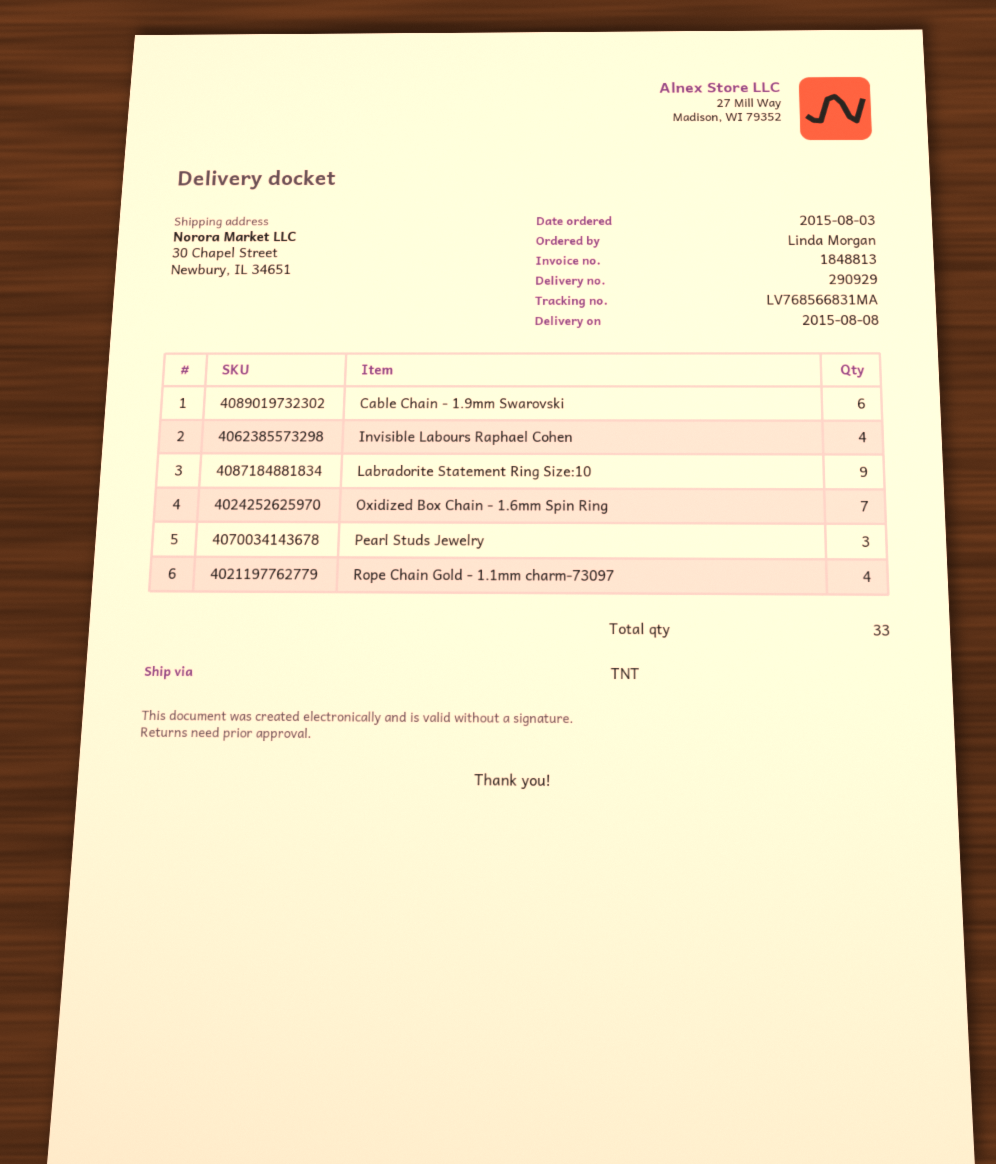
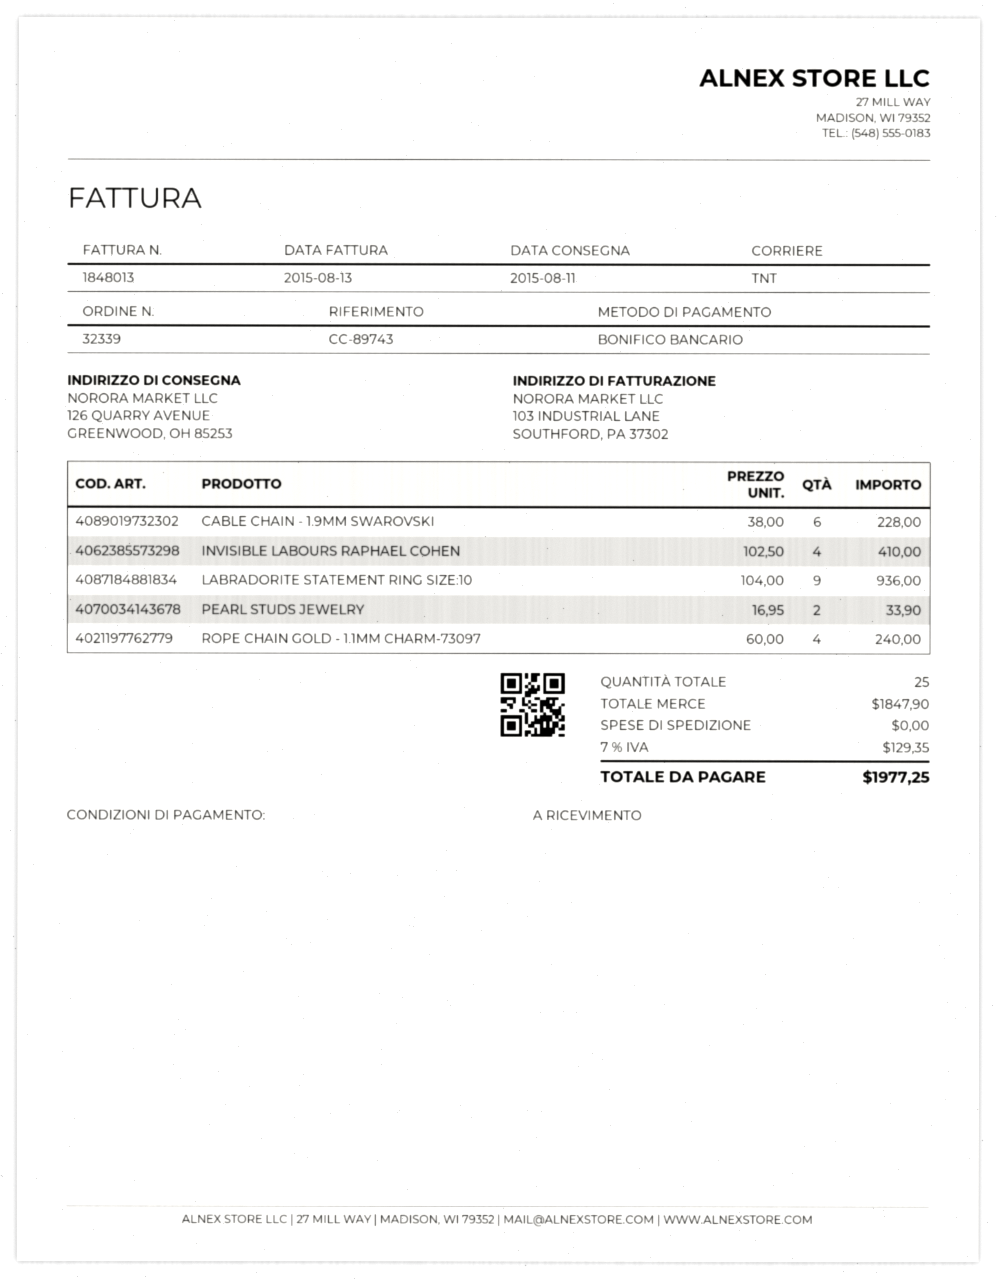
delivery date: 2015-08-08 -> 2015-08-11
invoice number: 1848813 -> 1848013
ship to: 30 Chapel Street, Newbury, IL 34651 -> 126 QUARRY AVENUE, GREENWOOD, OH 85253
Oxidized Box Chain - 1.6mm Spin Ring: 7 -> none
Pearl Studs Jewelry: 3 -> 2
total quantity: 33 -> 25

